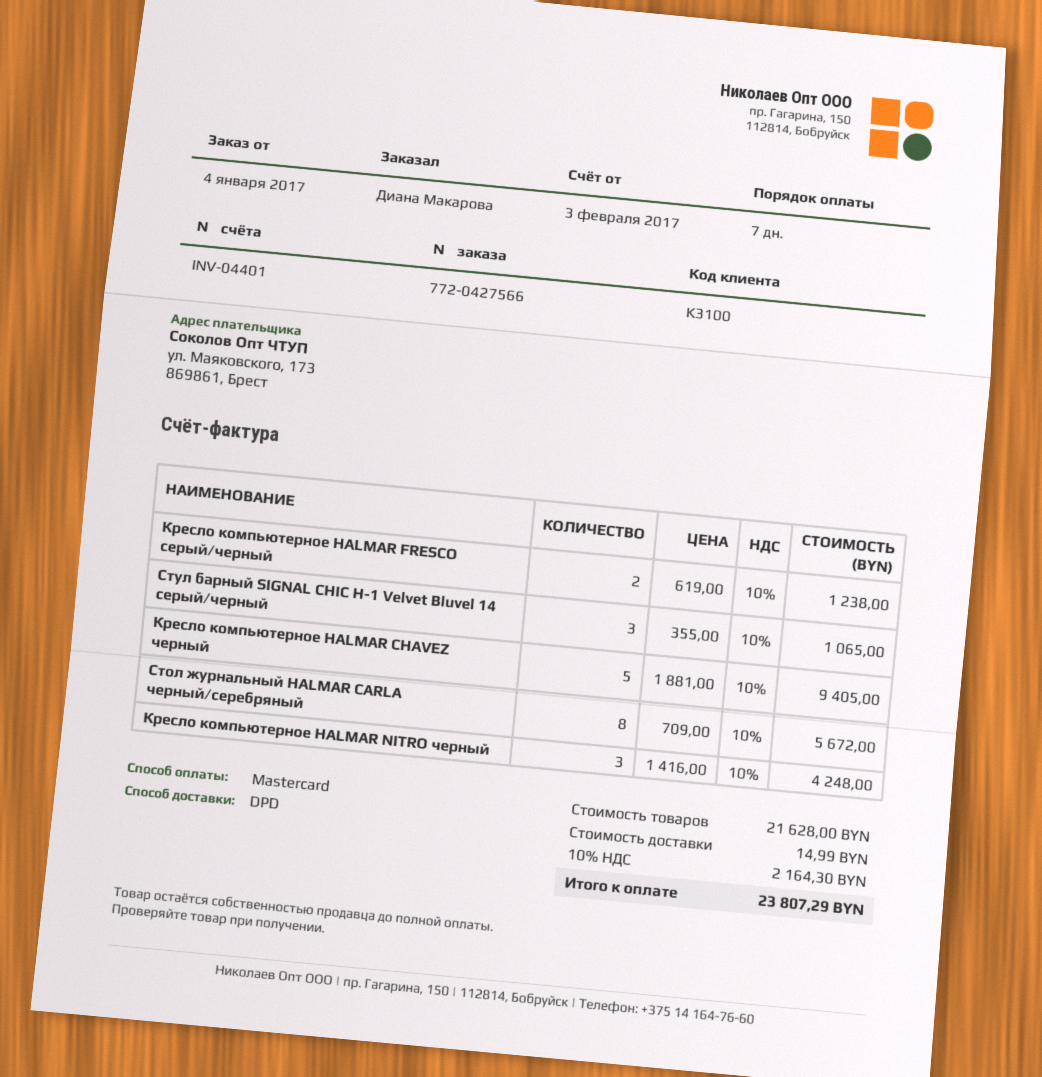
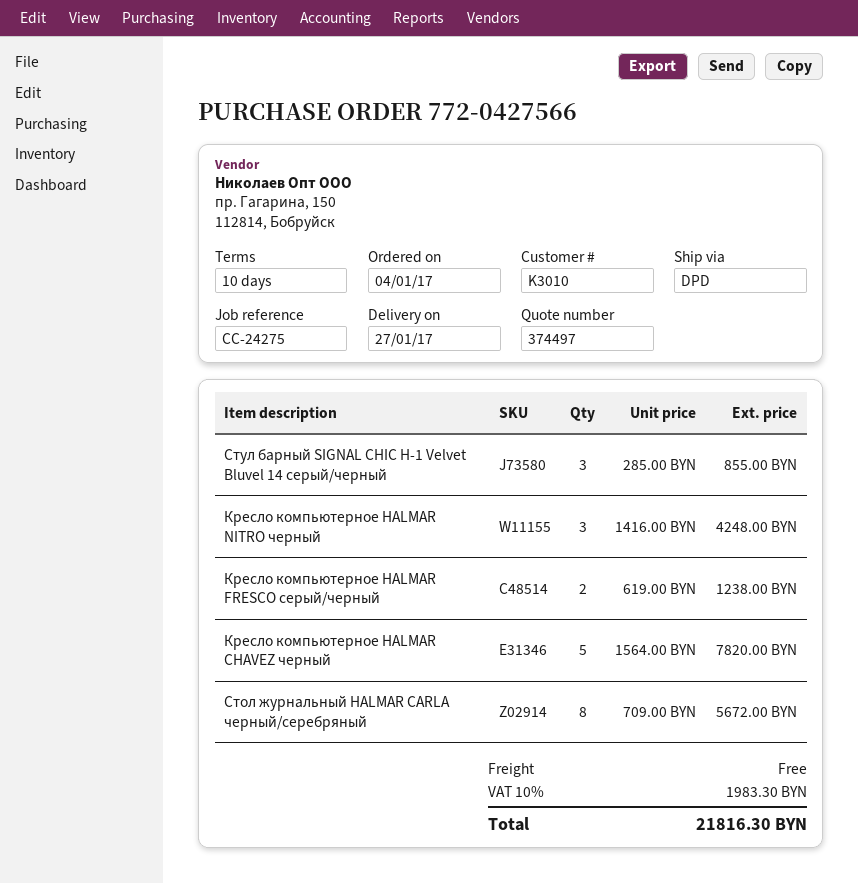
payment terms: 7 days -> 10 days
customer number: K3100 -> K3010
Стул барный SIGNAL CHIC H-1 Velvet Bluvel 14 серый/черный: 3 x 355.00 = 1065.00 -> 3 x 285.00 = 855.00
Кресло компьютерное HALMAR CHAVEZ черный: 5 x 1881.00 = 9405.00 -> 5 x 1564.00 = 7820.00
shipping: 14.99 -> 0.00
tax: 10% = 2164.30 -> 10% = 1983.30
total: 23807.29 -> 21816.30

